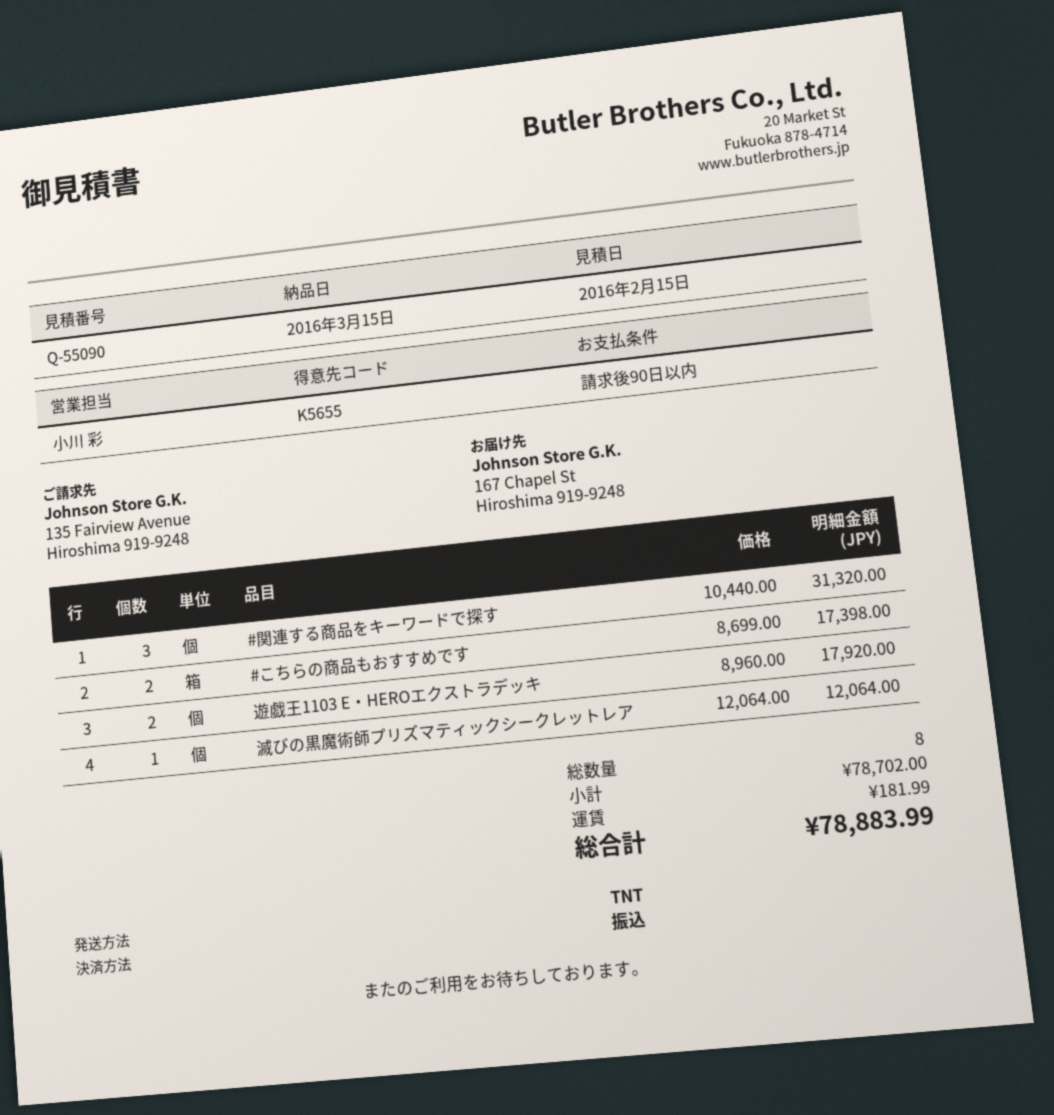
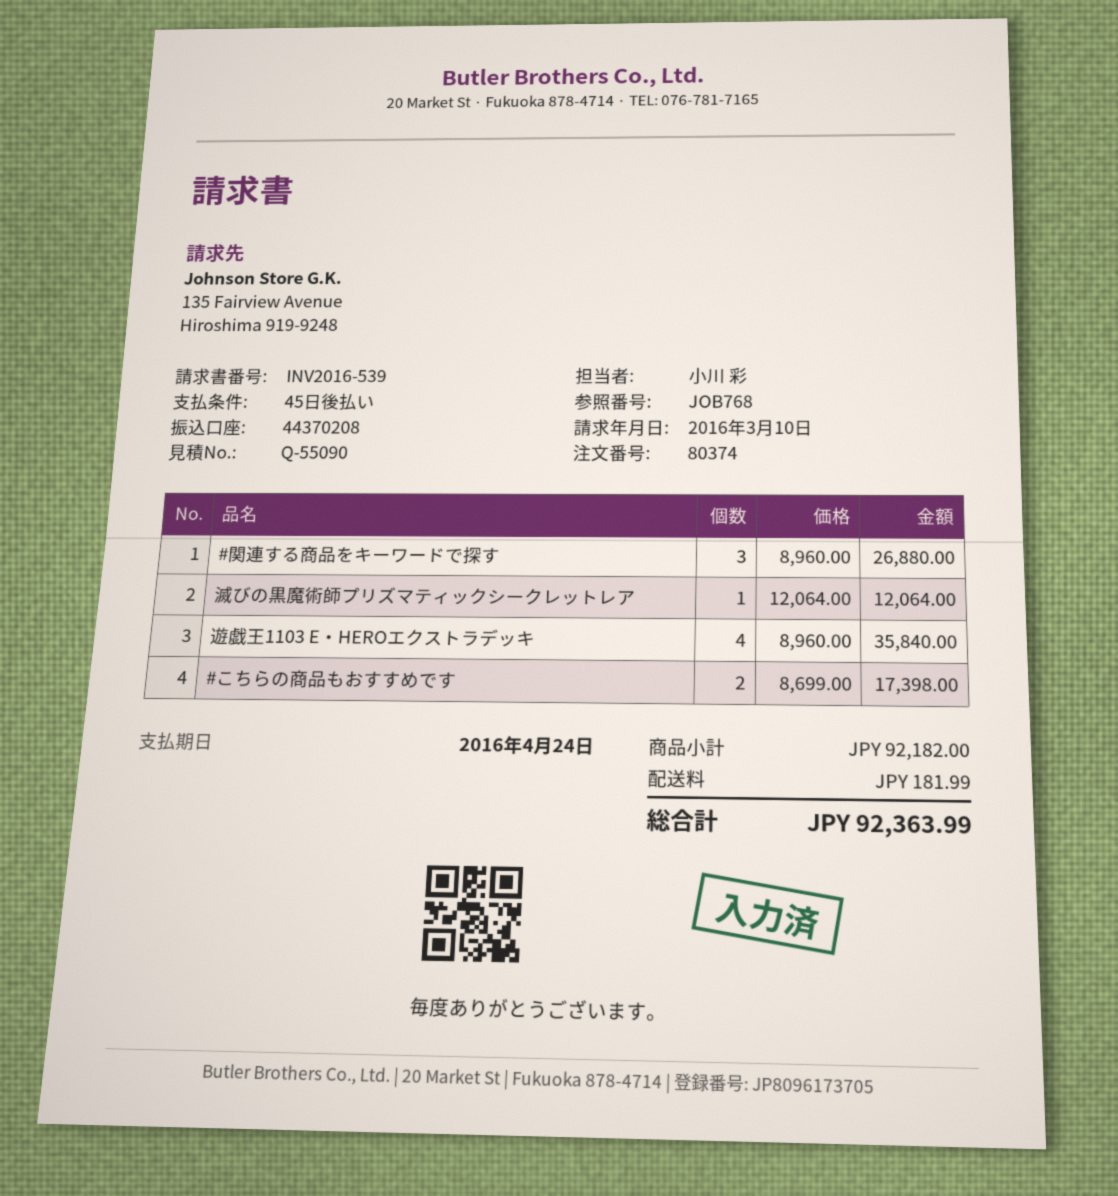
payment terms: 90 days -> 45 days
#関連する商品をキーワードで探す: 3 x 10440.00 = 31320.00 -> 3 x 8960.00 = 26880.00
遊戯王1103 E・HEROエクストラデッキ: 2 x 8960.00 = 17920.00 -> 4 x 8960.00 = 35840.00
subtotal: 78702.00 -> 92182.00
total: 78883.99 -> 92363.99

